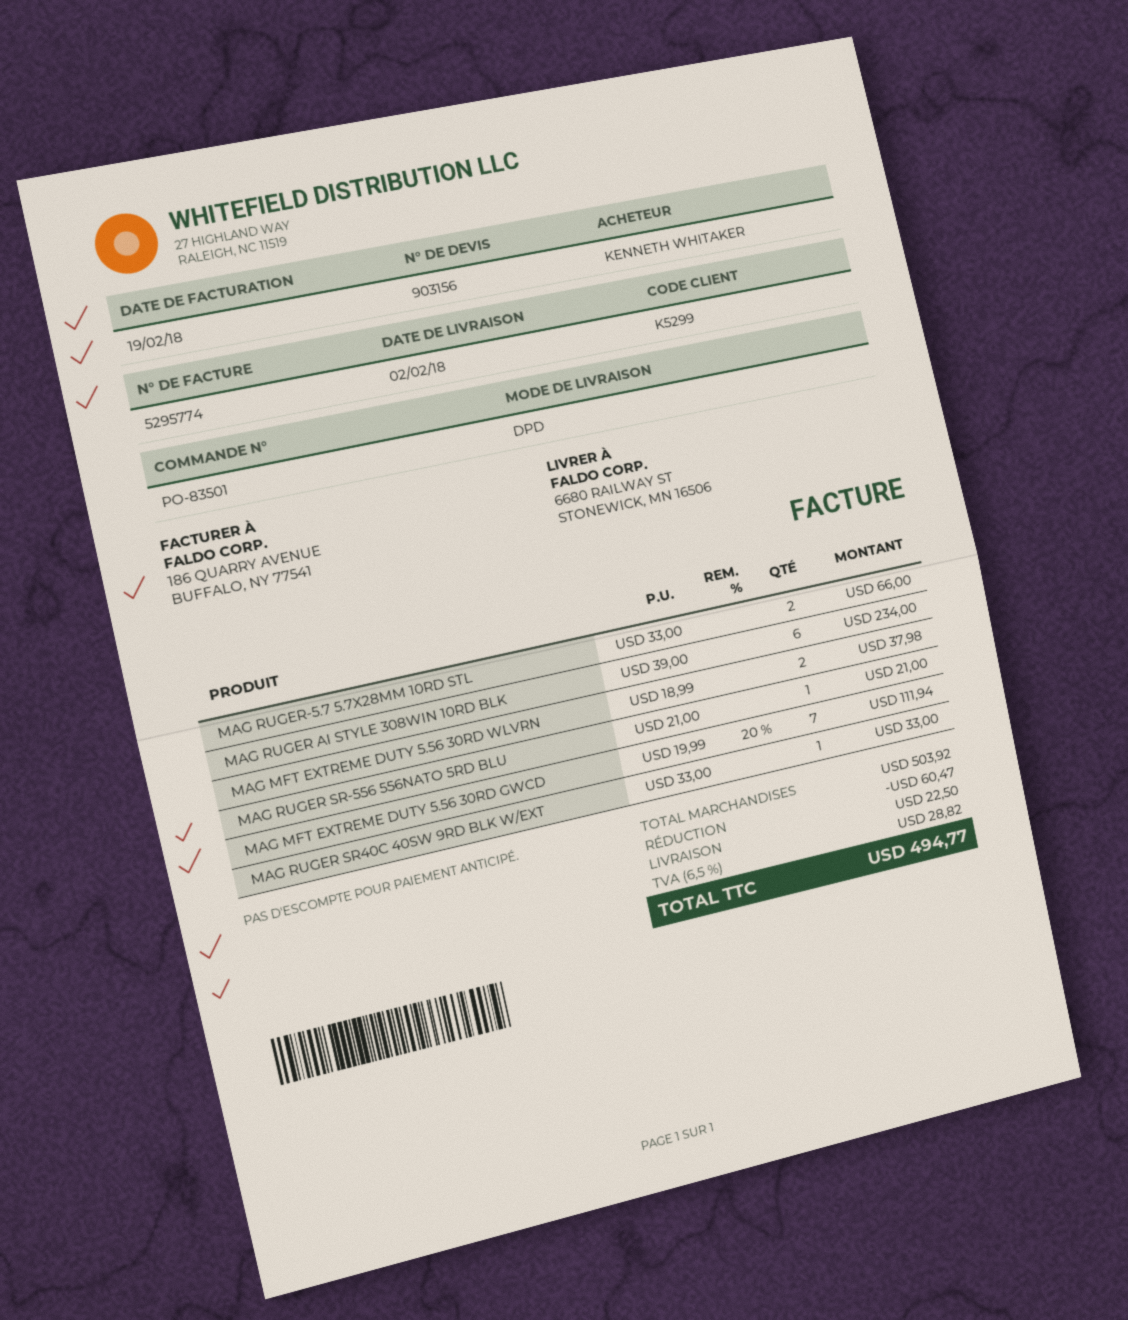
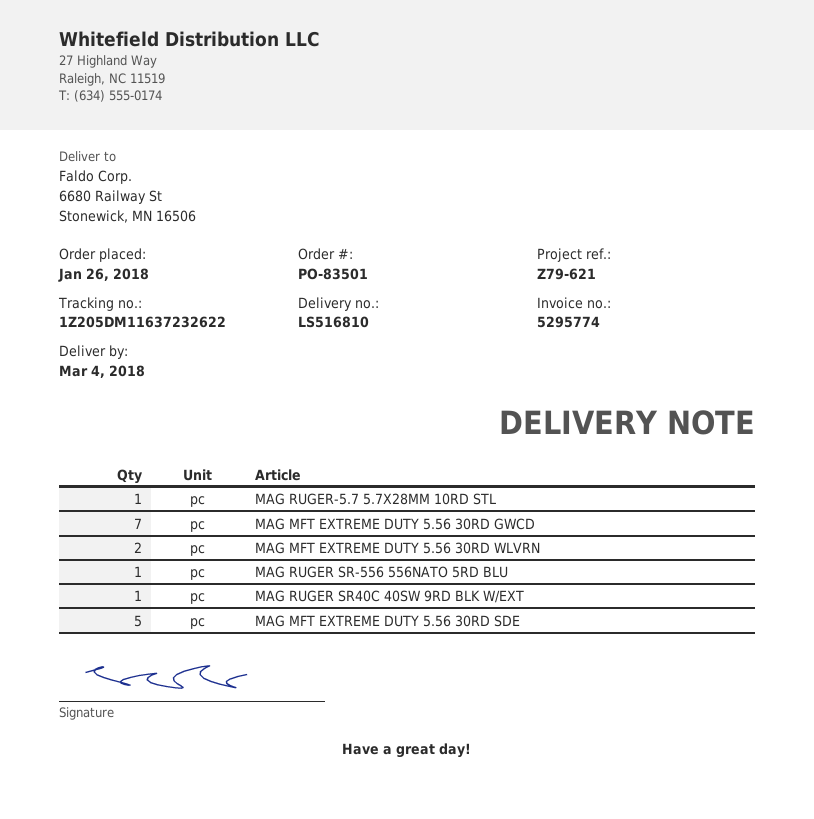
delivery date: 2018-02-02 -> 2018-03-04
MAG RUGER-5.7 5.7X28MM 10RD STL: 2 -> 1
MAG RUGER AI STYLE 308WIN 10RD BLK: 6 -> none
MAG MFT EXTREME DUTY 5.56 30RD SDE: none -> 5

